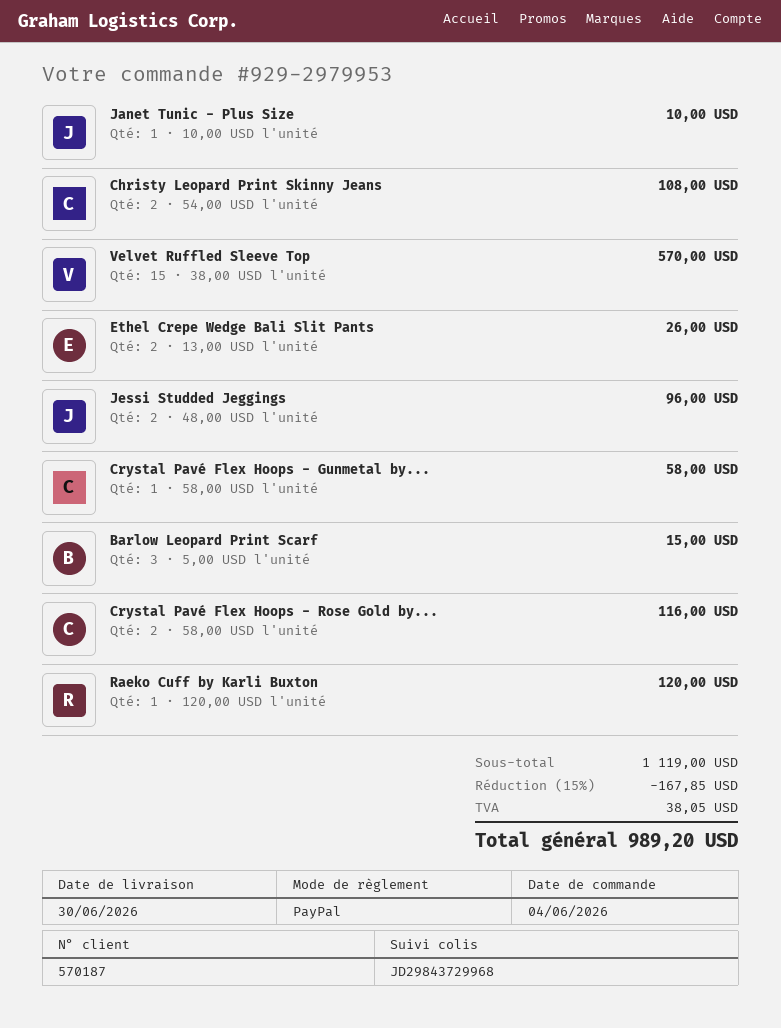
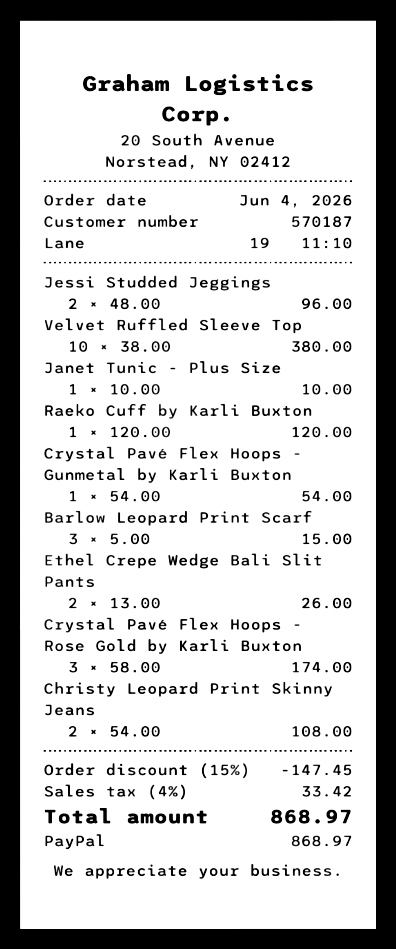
Velvet Ruffled Sleeve Top: 15 x 38.00 = 570.00 -> 10 x 38.00 = 380.00
Crystal Pavé Flex Hoops - Gunmetal by...: 1 x 58.00 = 58.00 -> 1 x 54.00 = 54.00
Crystal Pavé Flex Hoops - Rose Gold by...: 2 x 58.00 = 116.00 -> 3 x 58.00 = 174.00
discount: 15% = 167.85 -> 15% = 147.45
tax: 38.05 -> 33.42
total: 989.20 -> 868.97

